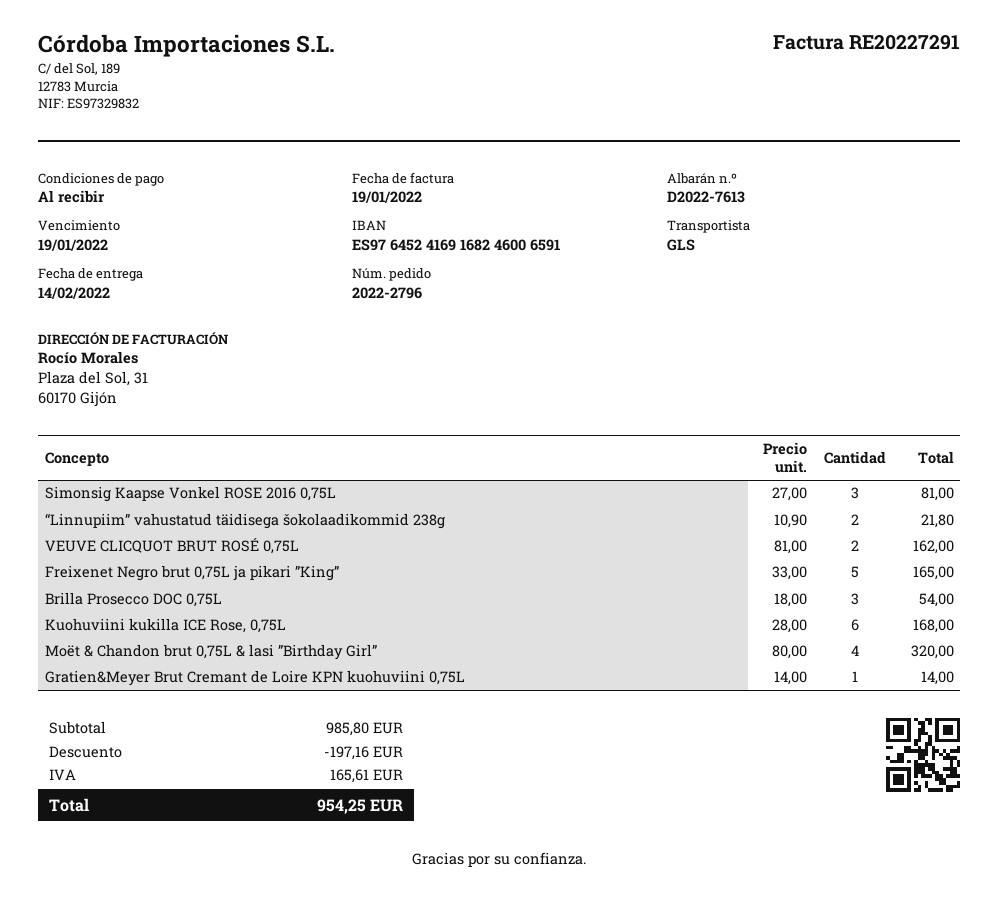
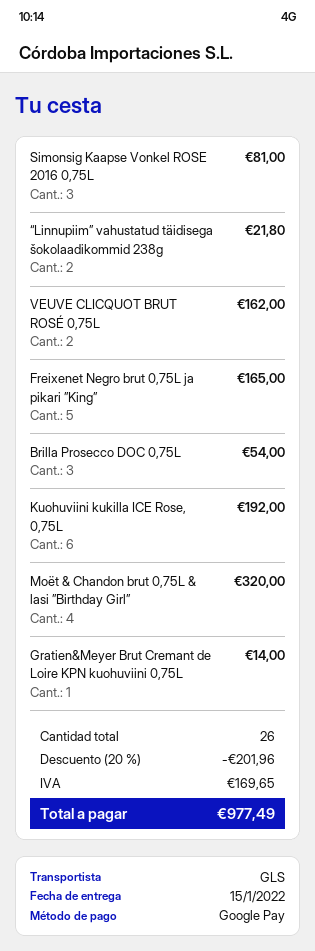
delivery date: 2022-02-14 -> 2022-01-15
Kuohuviini kukilla ICE Rose, 0,75L: 6 for 168.00 -> 6 for 192.00
discount: 197.16 -> 201.96
tax: 165.61 -> 169.65
total: 954.25 -> 977.49

